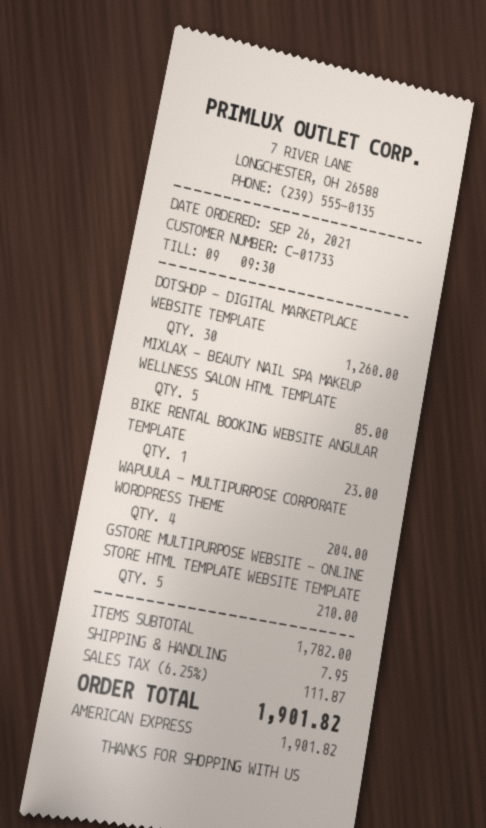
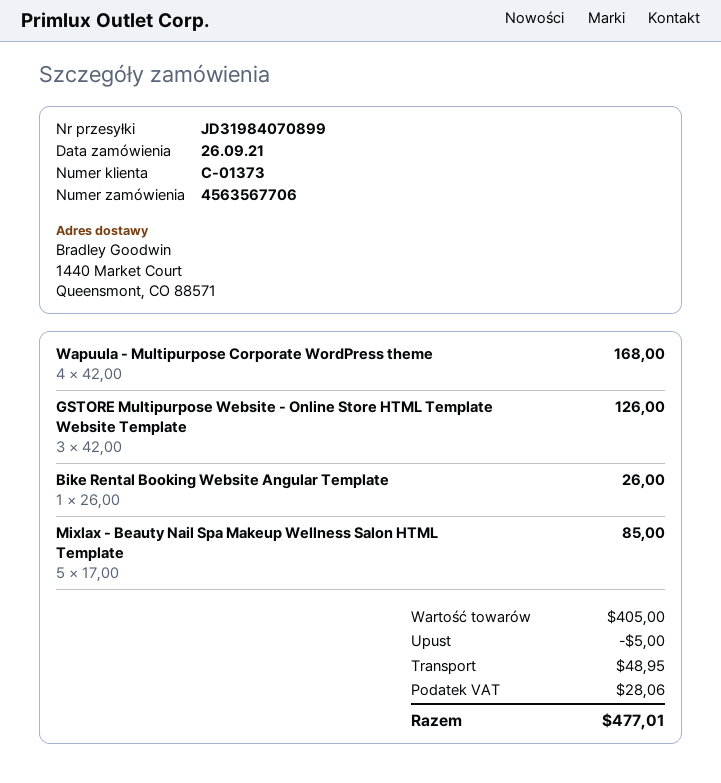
customer number: C-01733 -> C-01373
DOTSHOP - DIGITAL MARKETPLACE WEBSITE TEMPLATE: 30 for 1260.00 -> none
BIKE RENTAL BOOKING WEBSITE ANGULAR TEMPLATE: 1 for 23.00 -> 1 for 26.00
WAPUULA - MULTIPURPOSE CORPORATE WORDPRESS THEME: 4 for 204.00 -> 4 for 168.00
GSTORE MULTIPURPOSE WEBSITE - ONLINE STORE HTML TEMPLATE WEBSITE TEMPLATE: 5 for 210.00 -> 3 for 126.00
subtotal: 1782.00 -> 405.00
discount: none -> 5.00
shipping: 7.95 -> 48.95
tax: 111.87 -> 28.06
total: 1901.82 -> 477.01

